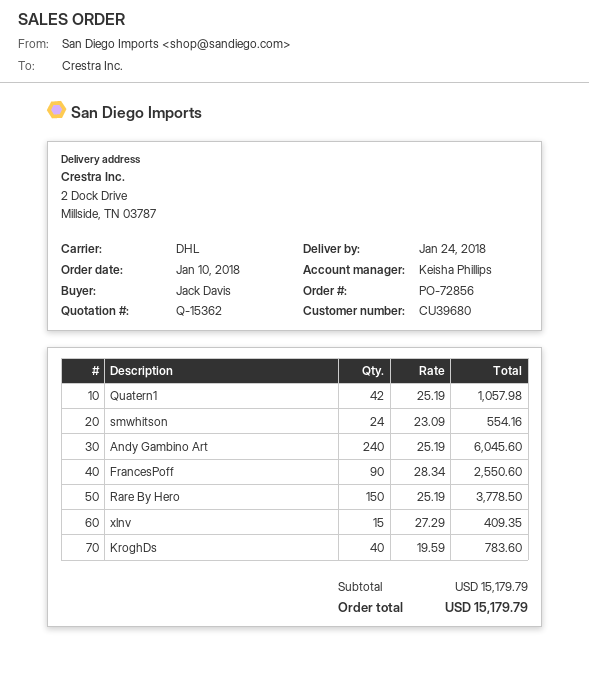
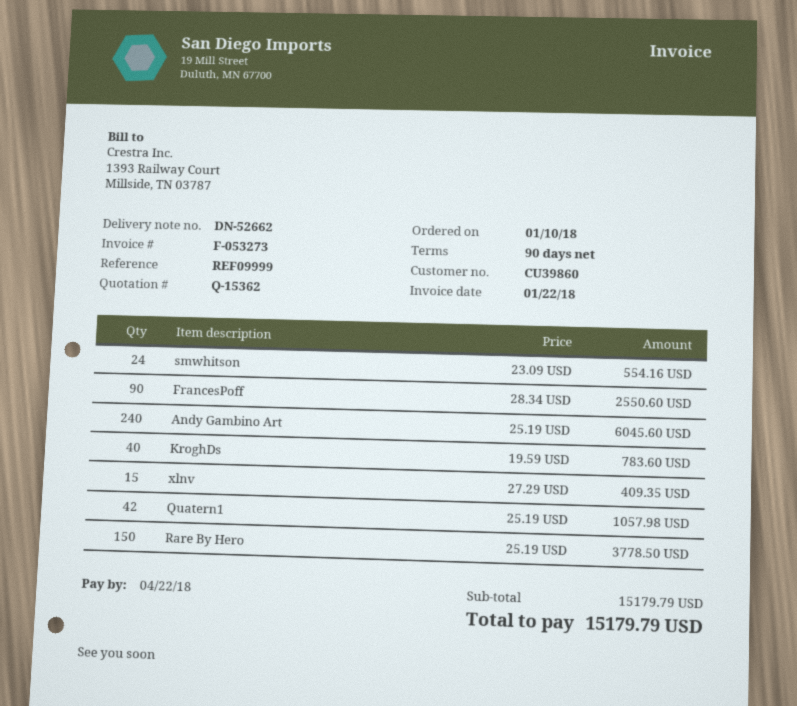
customer number: CU39680 -> CU39860

